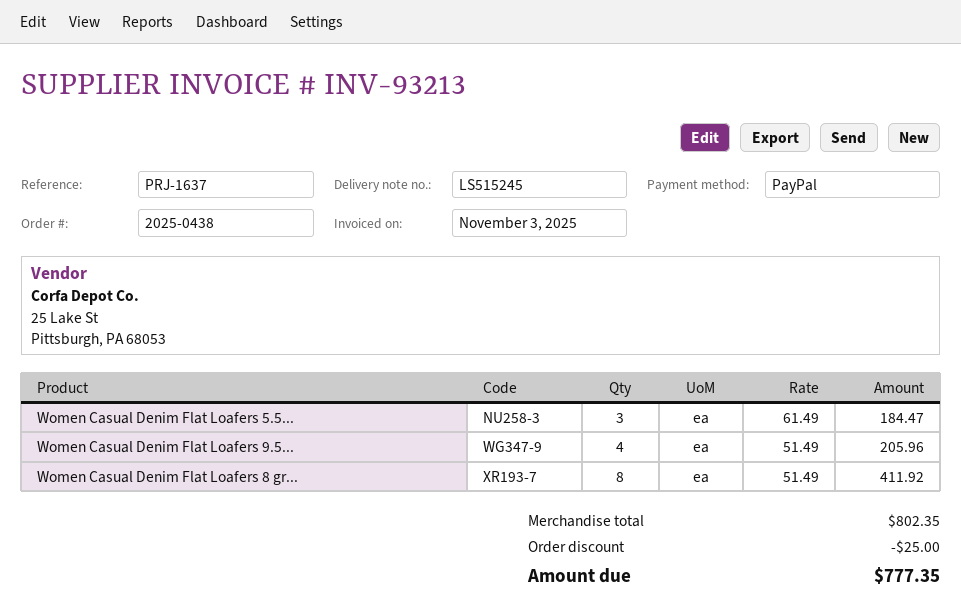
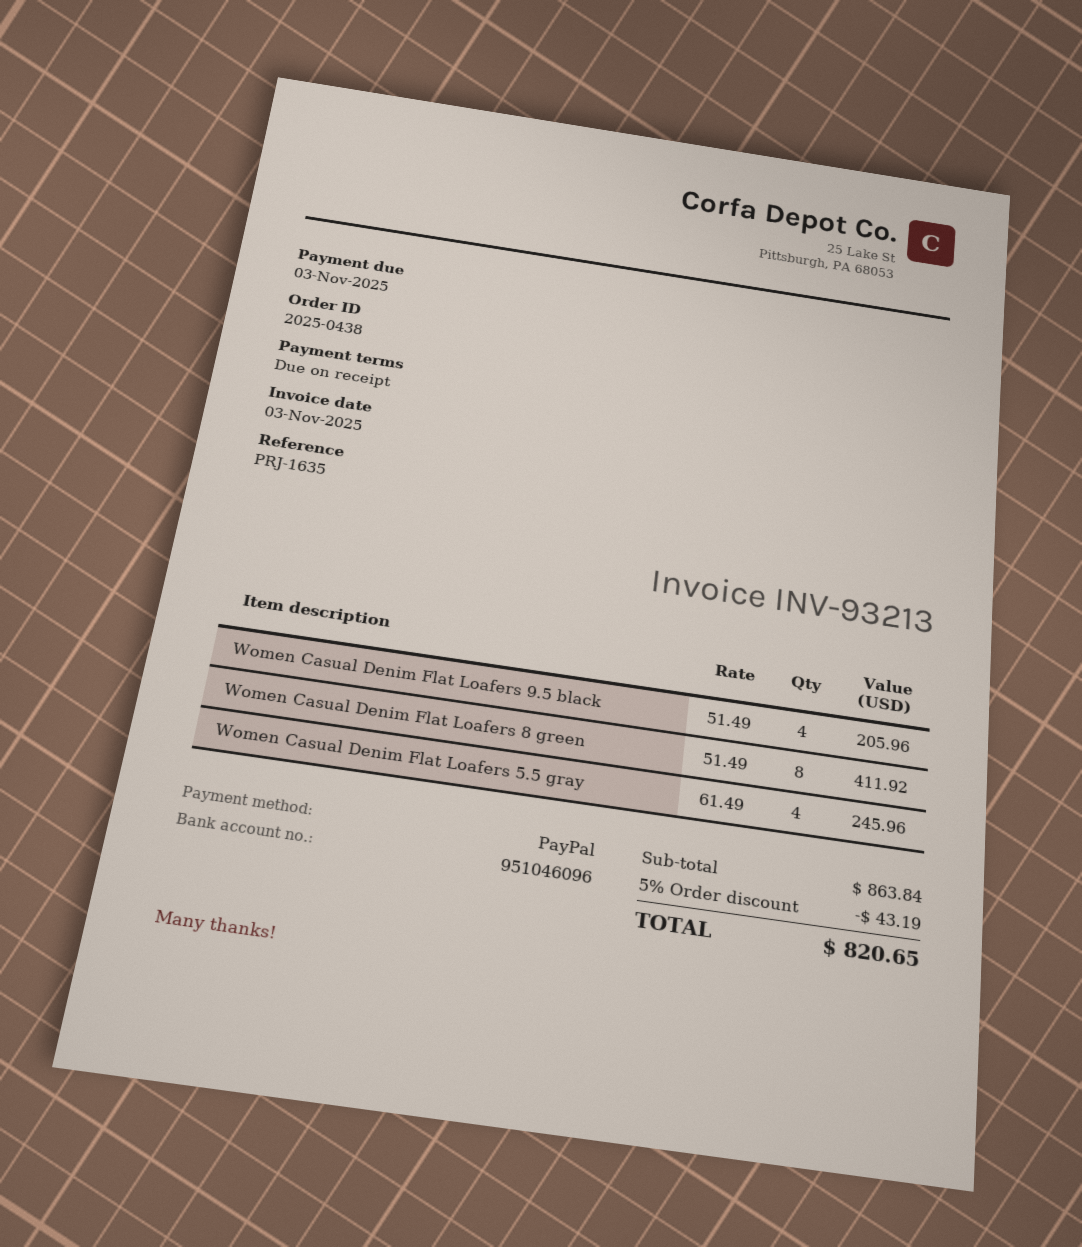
reference: PRJ-1637 -> PRJ-1635
Women Casual Denim Flat Loafers 5.5...: 3 x 61.49 = 184.47 -> 4 x 61.49 = 245.96
subtotal: 802.35 -> 863.84
discount: 25.00 -> 43.19
total: 777.35 -> 820.65

